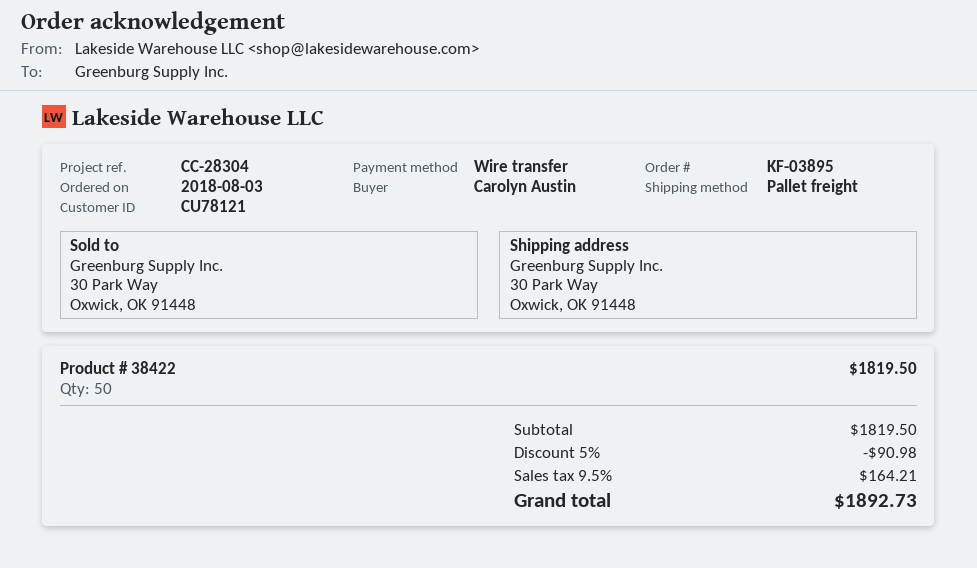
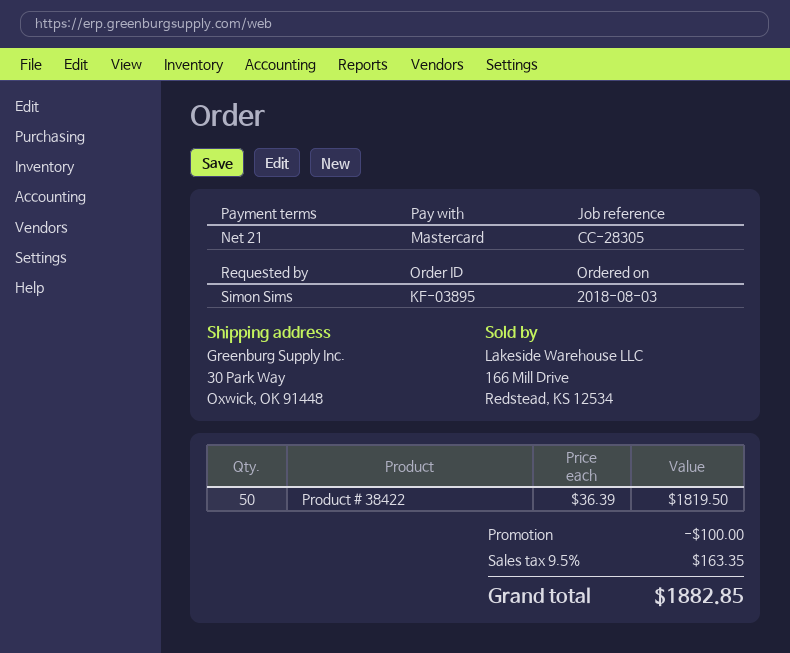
reference: CC-28304 -> CC-28305
ordered by: Carolyn Austin -> Simon Sims
payment method: bank transfer -> Mastercard
discount: 90.98 -> 100.00
tax: 9.5% = 164.21 -> 9.5% = 163.35
total: 1892.73 -> 1882.85

